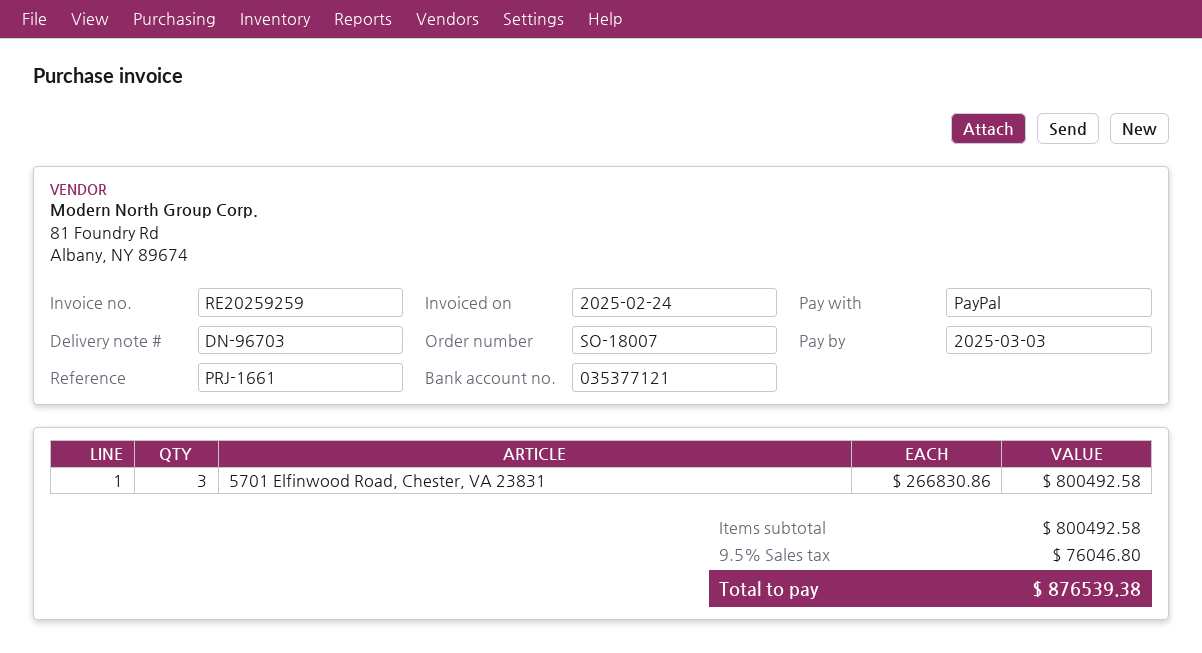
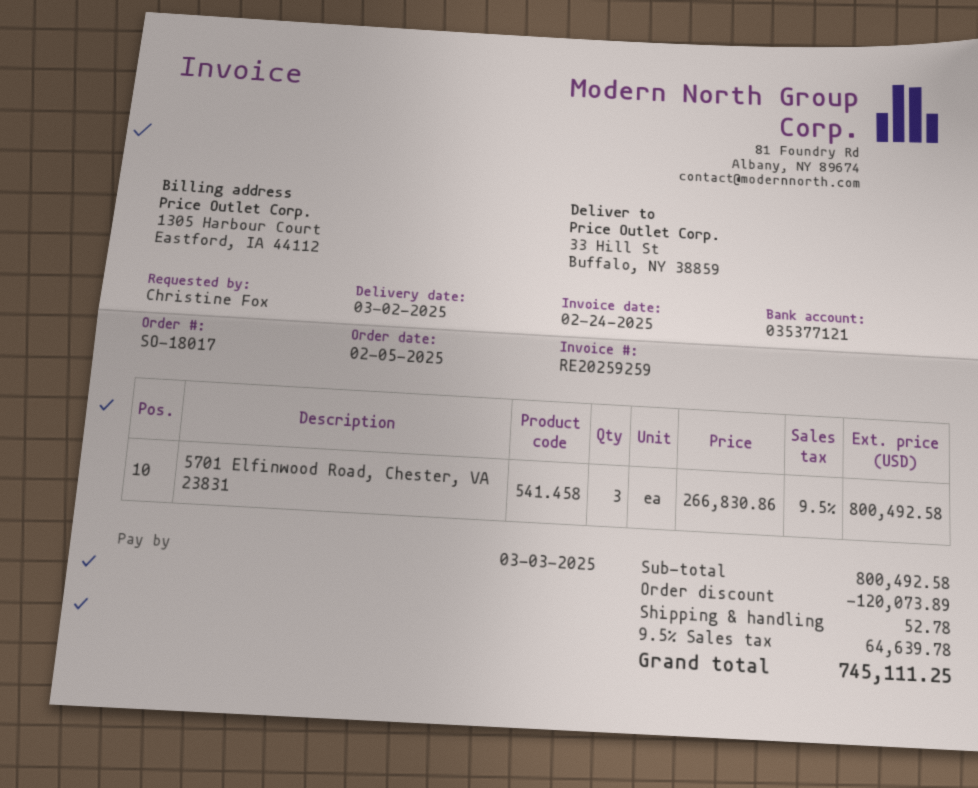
order number: SO-18007 -> SO-18017
discount: none -> 120073.89
shipping: none -> 52.78
tax: 9.5% = 76046.80 -> 9.5% = 64639.78
total: 876539.38 -> 745111.25

